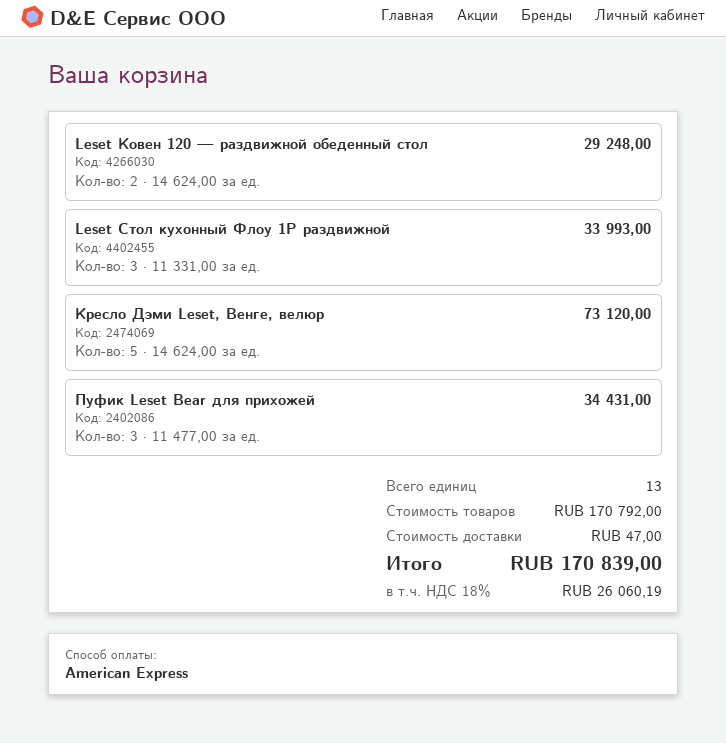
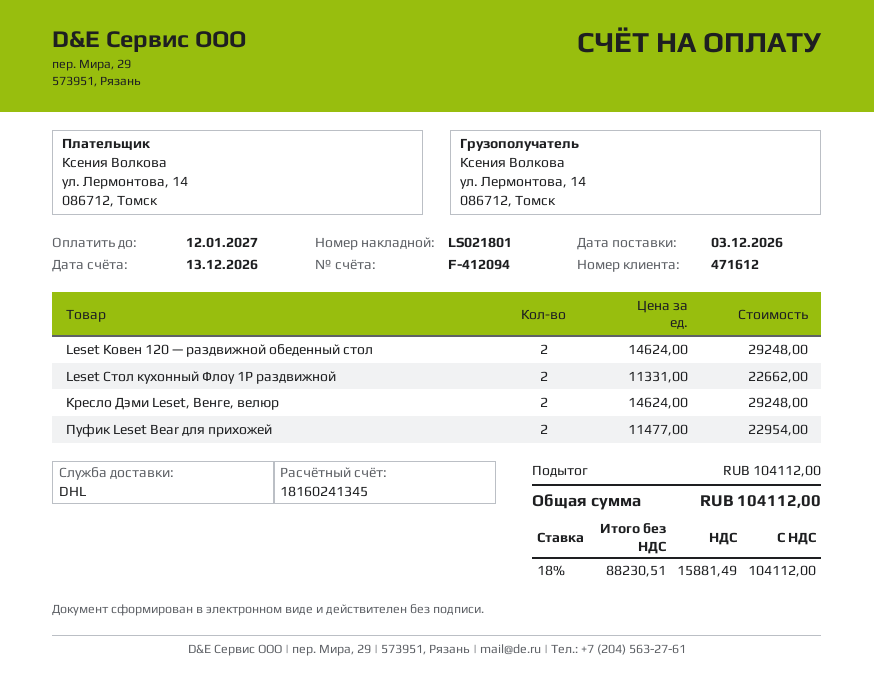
Leset Стол кухонный Флоу 1Р раздвижной: 3 x 11331.00 = 33993.00 -> 2 x 11331.00 = 22662.00
Кресло Дэми Leset, Венге, велюр: 5 x 14624.00 = 73120.00 -> 2 x 14624.00 = 29248.00
Пуфик Leset Bear для прихожей: 3 x 11477.00 = 34431.00 -> 2 x 11477.00 = 22954.00
subtotal: 170792.00 -> 104112.00
shipping: 47.00 -> none
tax: 18% = 26060.19 -> 18% = 15881.49
total: 170839.00 -> 104112.00

